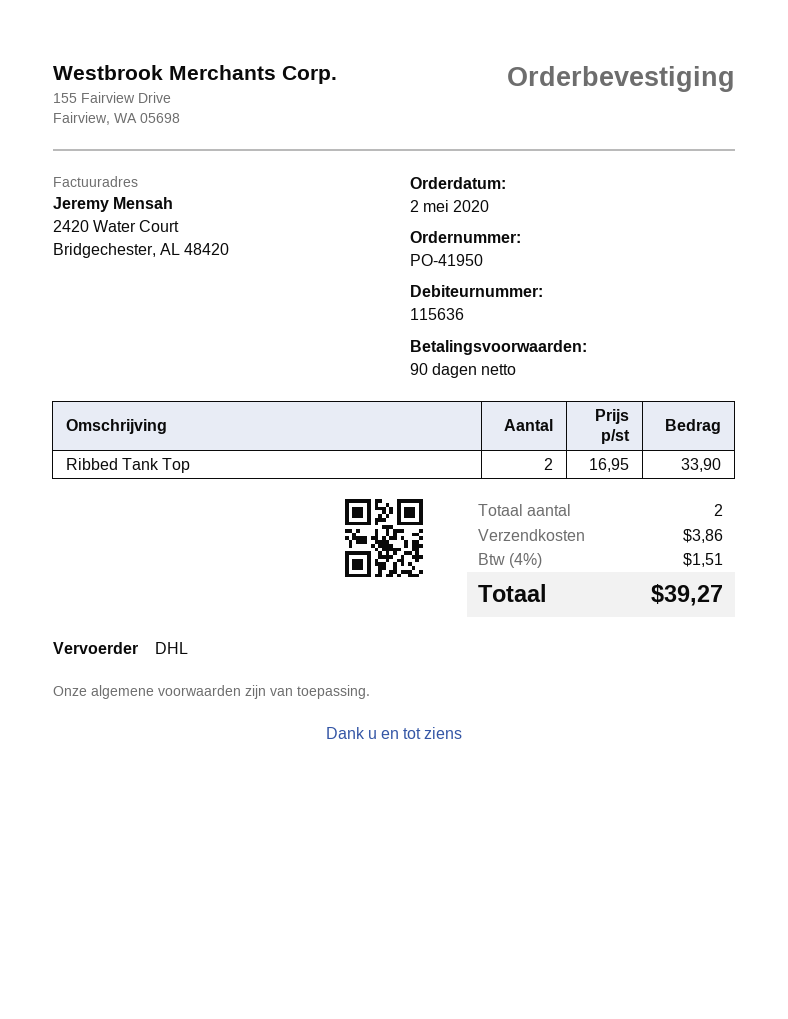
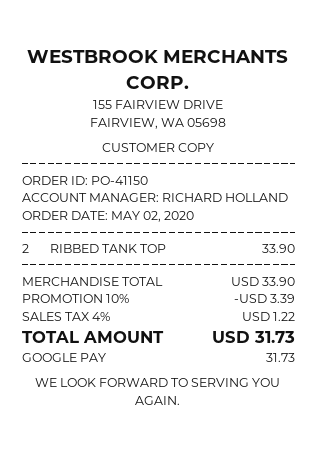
order number: PO-41950 -> PO-41150
discount: none -> 10% = 3.39
shipping: 3.86 -> none
tax: 4% = 1.51 -> 4% = 1.22
total: 39.27 -> 31.73

